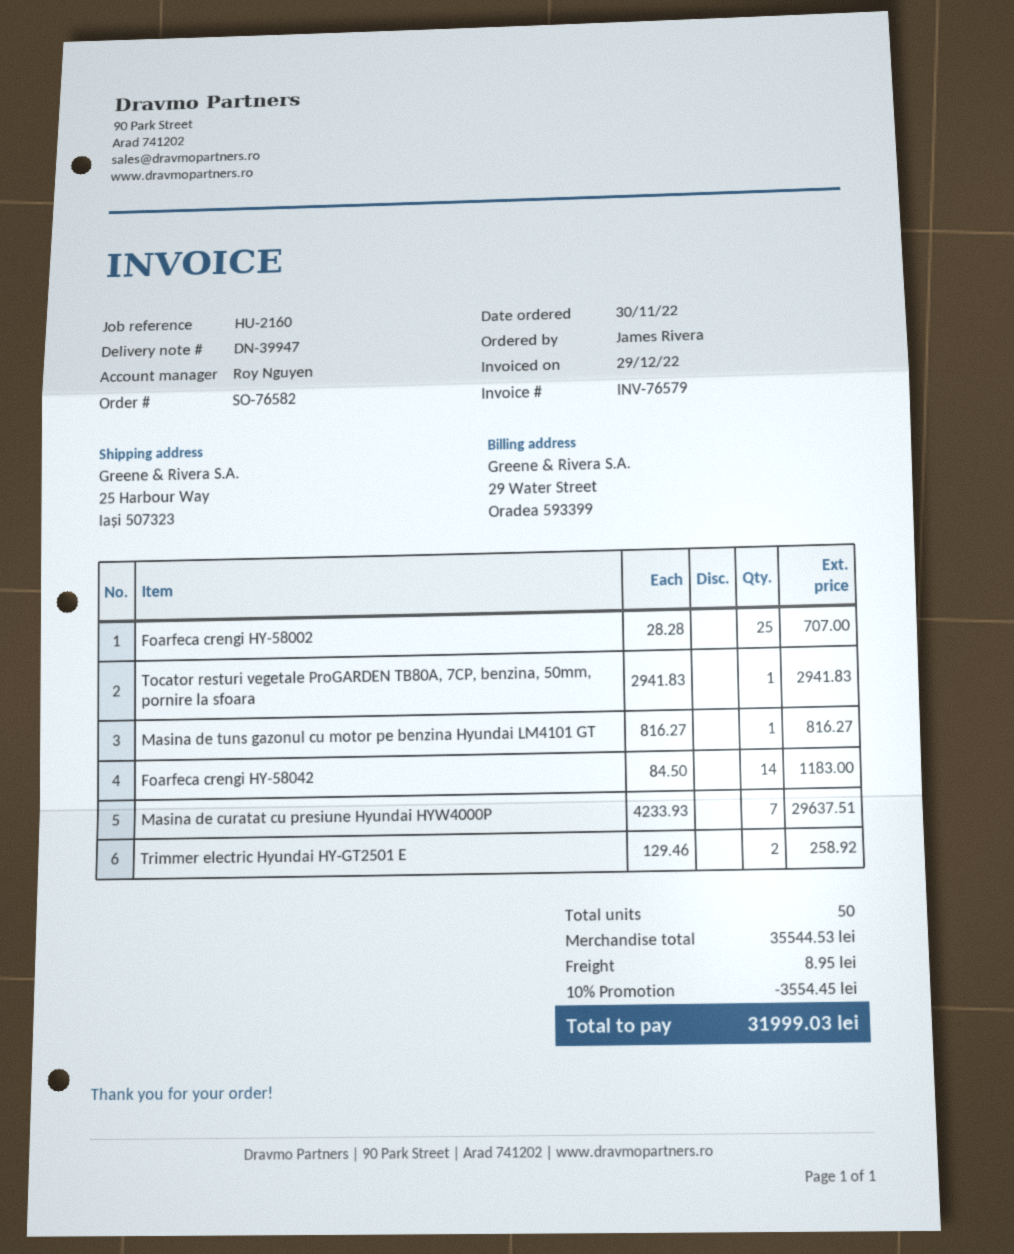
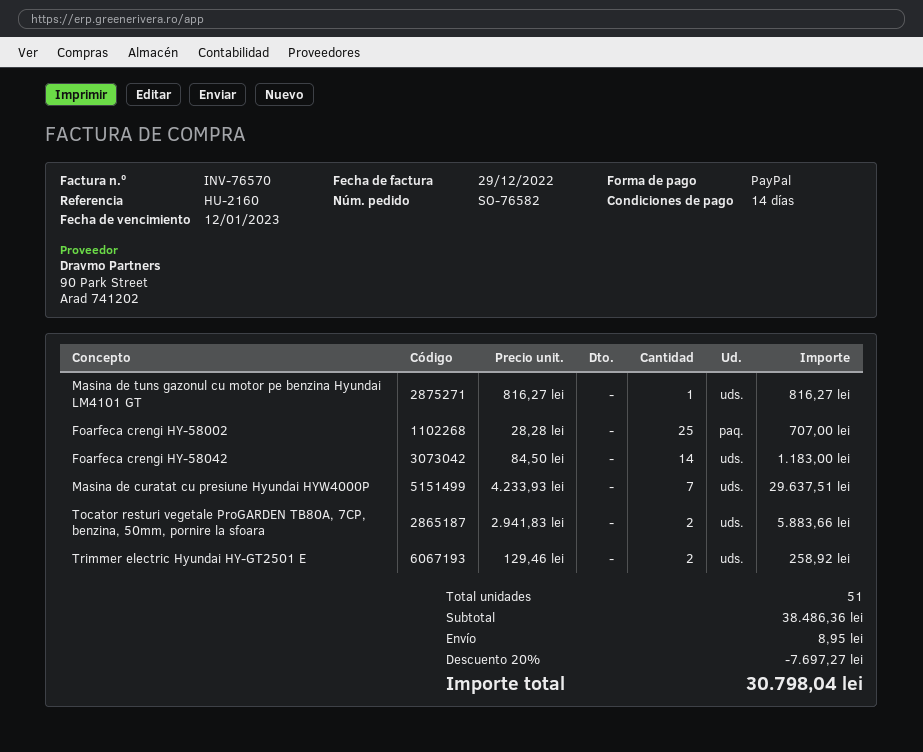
invoice number: INV-76579 -> INV-76570
Tocator resturi vegetale ProGARDEN TB80A, 7CP, benzina, 50mm, pornire la sfoara: 1 x 2941.83 = 2941.83 -> 2 x 2941.83 = 5883.66
total quantity: 50 -> 51
subtotal: 35544.53 -> 38486.36
discount: 10% = 3554.45 -> 20% = 7697.27
total: 31999.03 -> 30798.04

